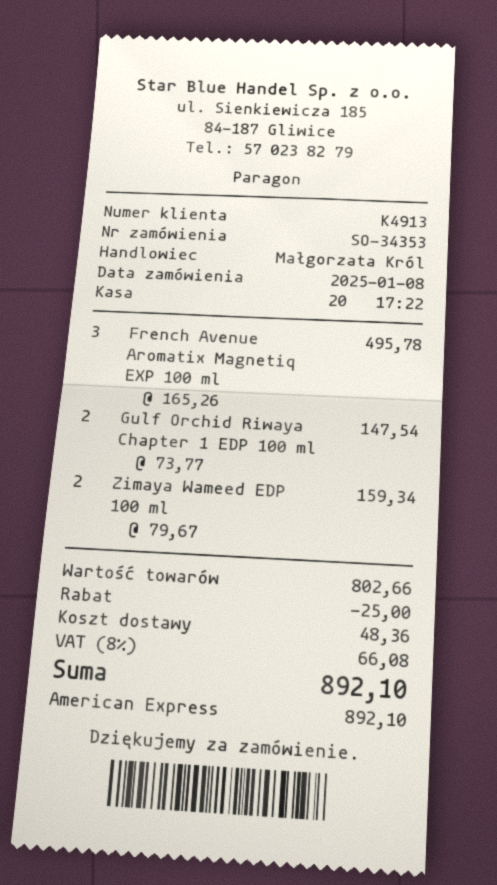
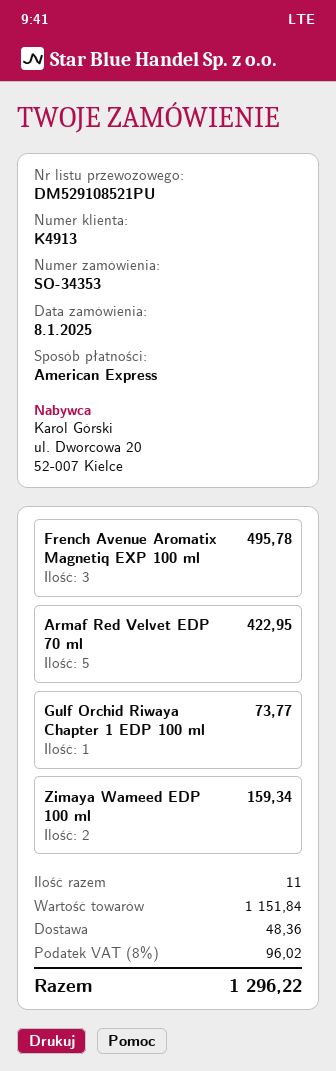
Gulf Orchid Riwaya Chapter 1 EDP 100 ml: 2 for 147.54 -> 1 for 73.77
Armaf Red Velvet EDP 70 ml: none -> 5 for 422.95
subtotal: 802.66 -> 1151.84
discount: 25.00 -> none
tax: 8% = 66.08 -> 8% = 96.02
total: 892.10 -> 1296.22

